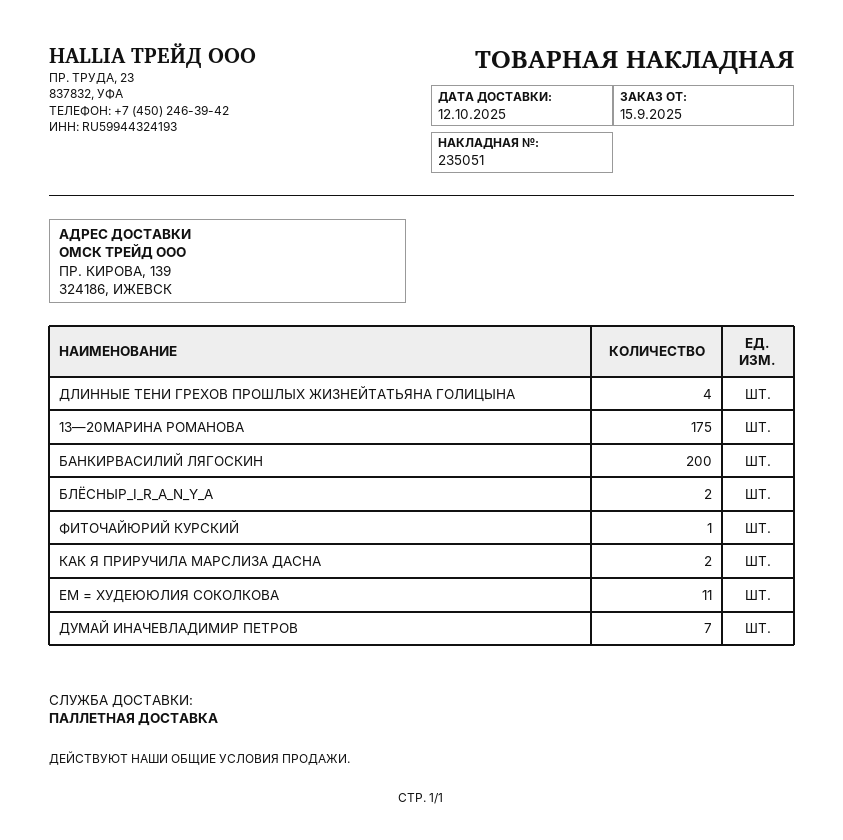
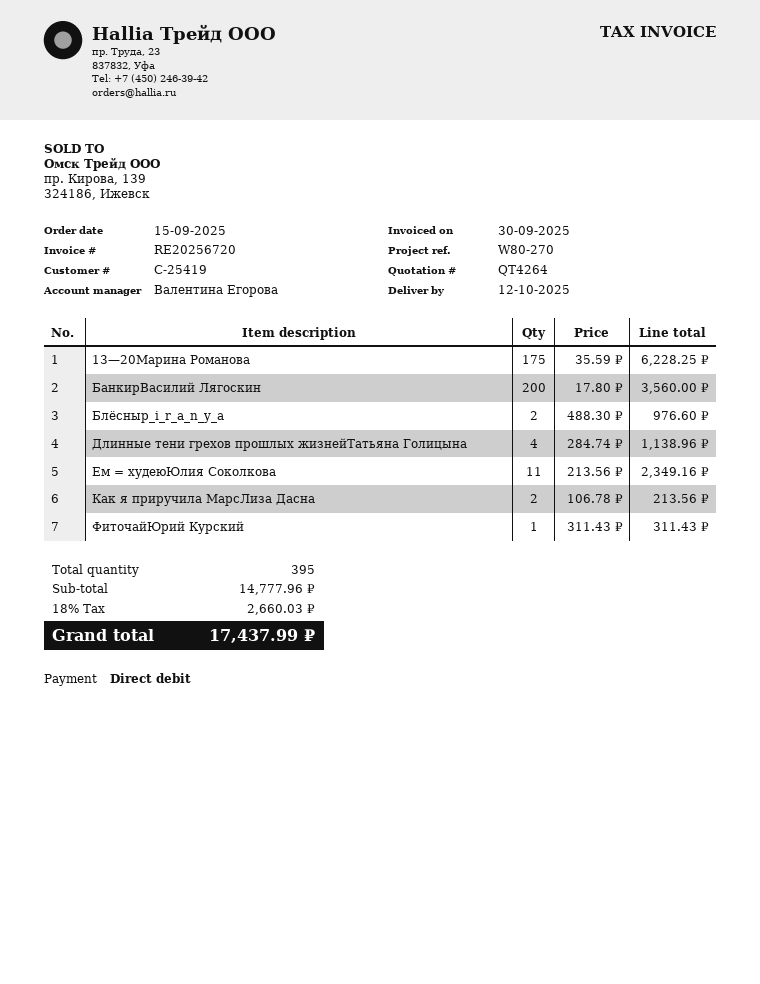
ДУМАЙ ИНАЧЕВЛАДИМИР ПЕТРОВ: 7 -> none

